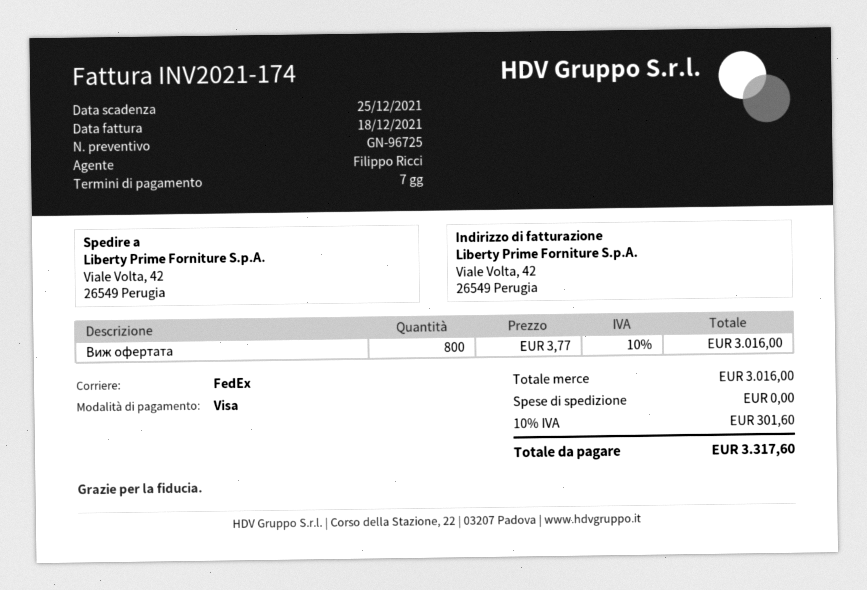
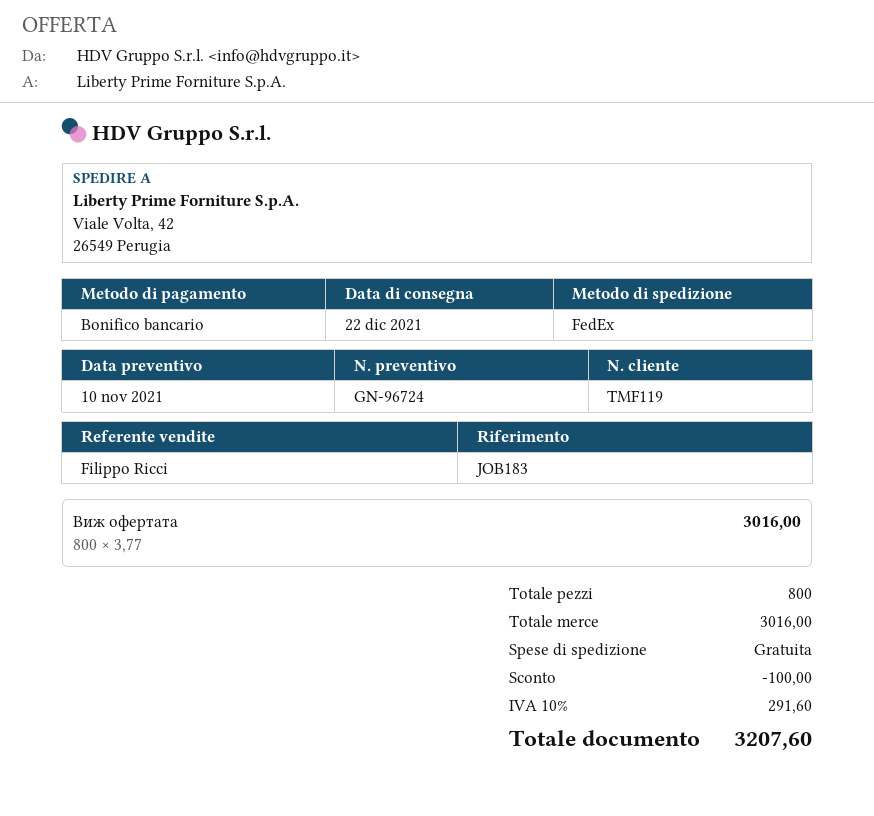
quote number: GN-96725 -> GN-96724
payment method: Visa -> bank transfer
discount: none -> 100.00
tax: 10% = 301.60 -> 10% = 291.60
total: 3317.60 -> 3207.60

